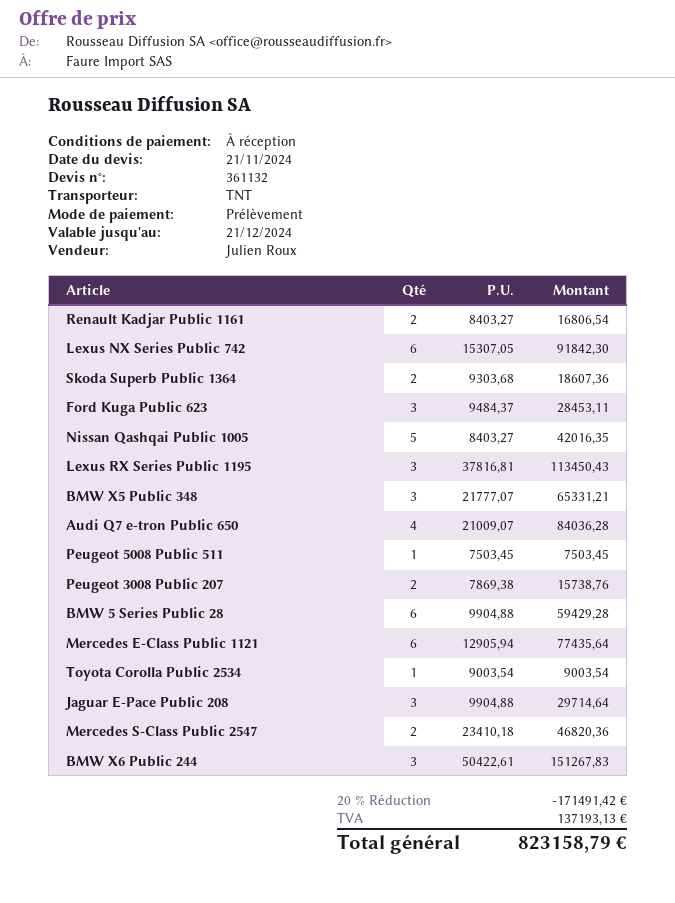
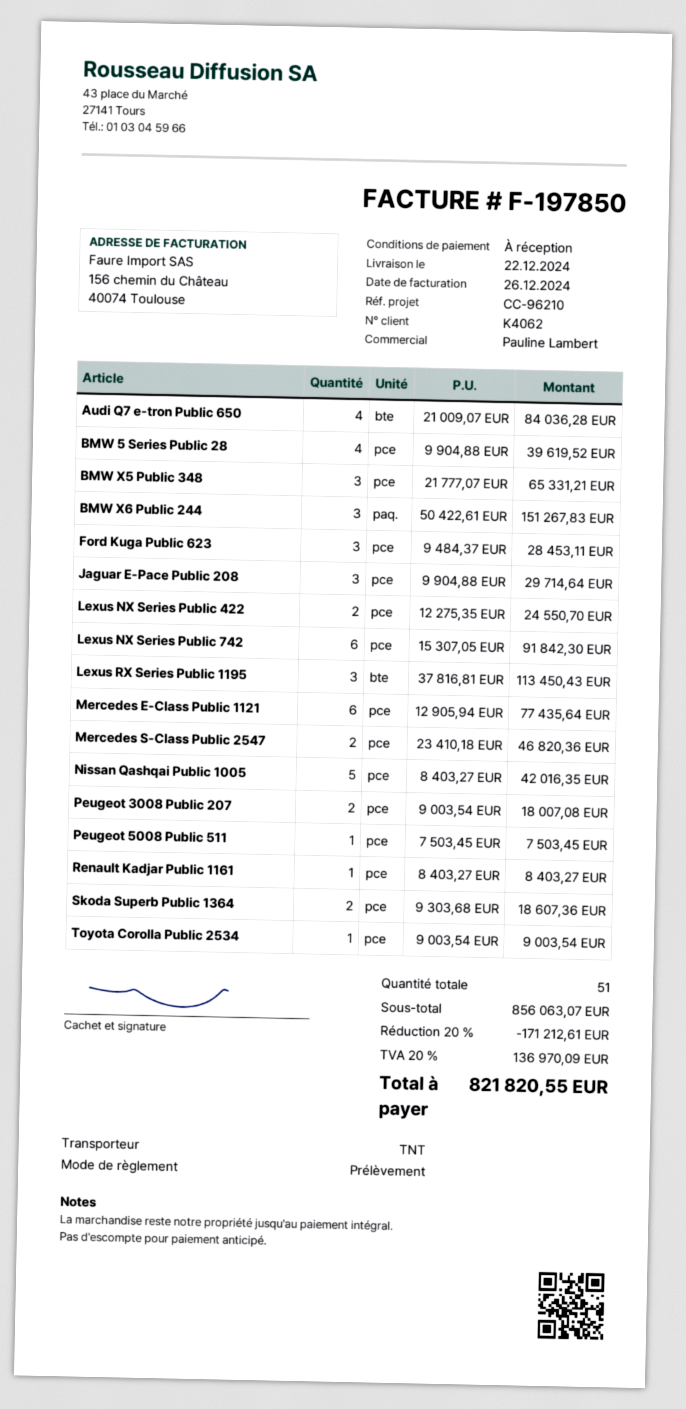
sales rep: Julien Roux -> Pauline Lambert
Renault Kadjar Public 1161: 2 x 8403.27 = 16806.54 -> 1 x 8403.27 = 8403.27
Peugeot 3008 Public 207: 2 x 7869.38 = 15738.76 -> 2 x 9003.54 = 18007.08
BMW 5 Series Public 28: 6 x 9904.88 = 59429.28 -> 4 x 9904.88 = 39619.52
Lexus NX Series Public 422: none -> 2 x 12275.35 = 24550.70
discount: 20% = 171491.42 -> 20% = 171212.61
tax: 137193.13 -> 136970.09
total: 823158.79 -> 821820.55

